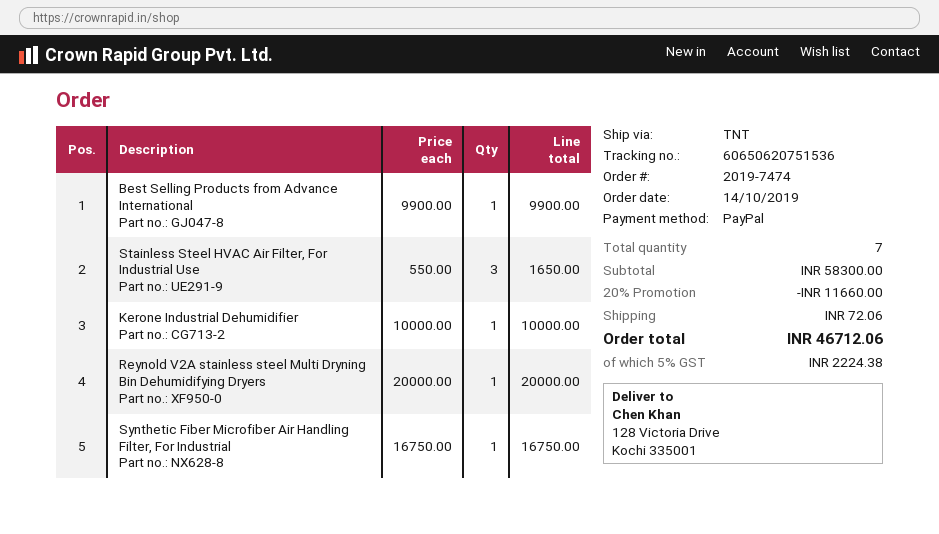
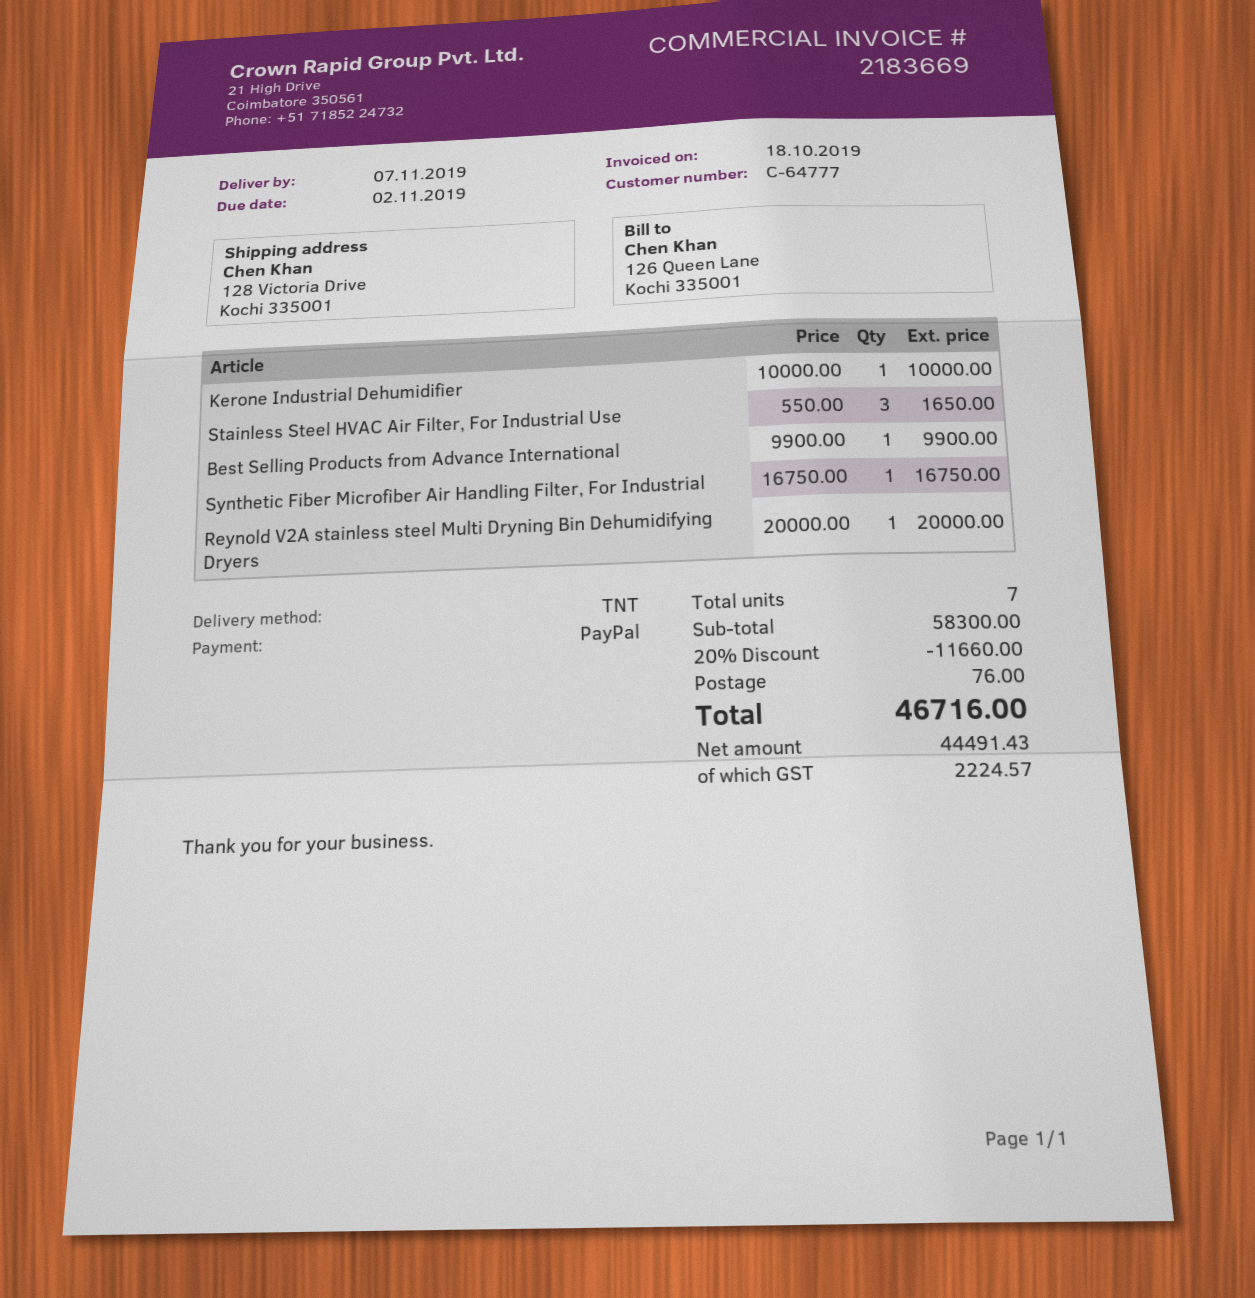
shipping: 72.06 -> 76.00
tax: 2224.38 -> 2224.57
total: 46712.06 -> 46716.00

